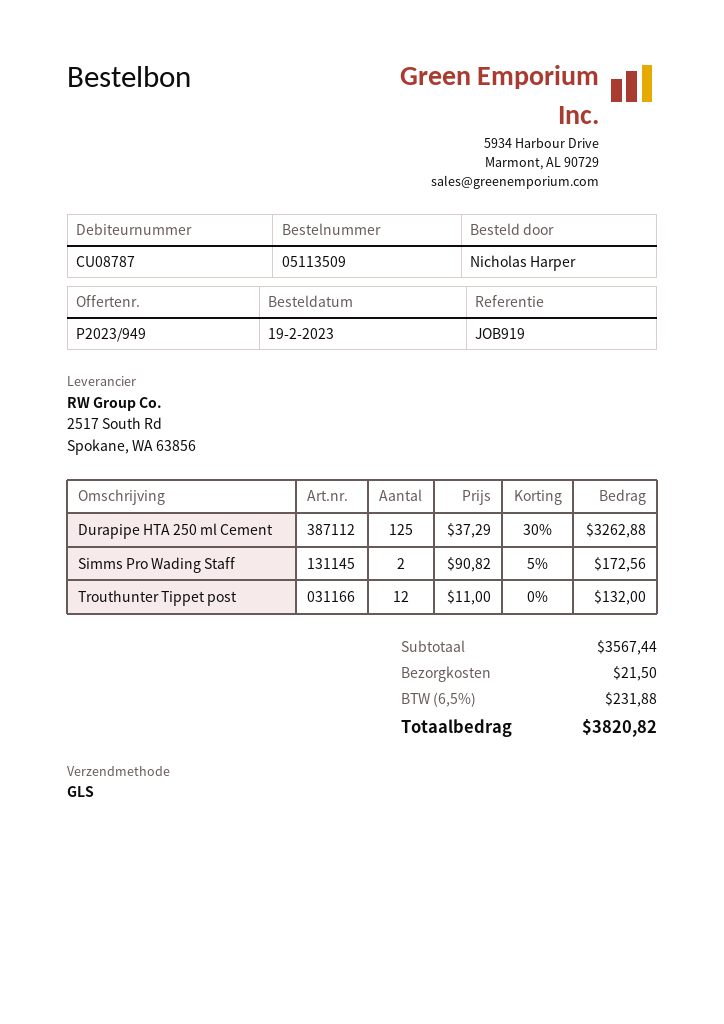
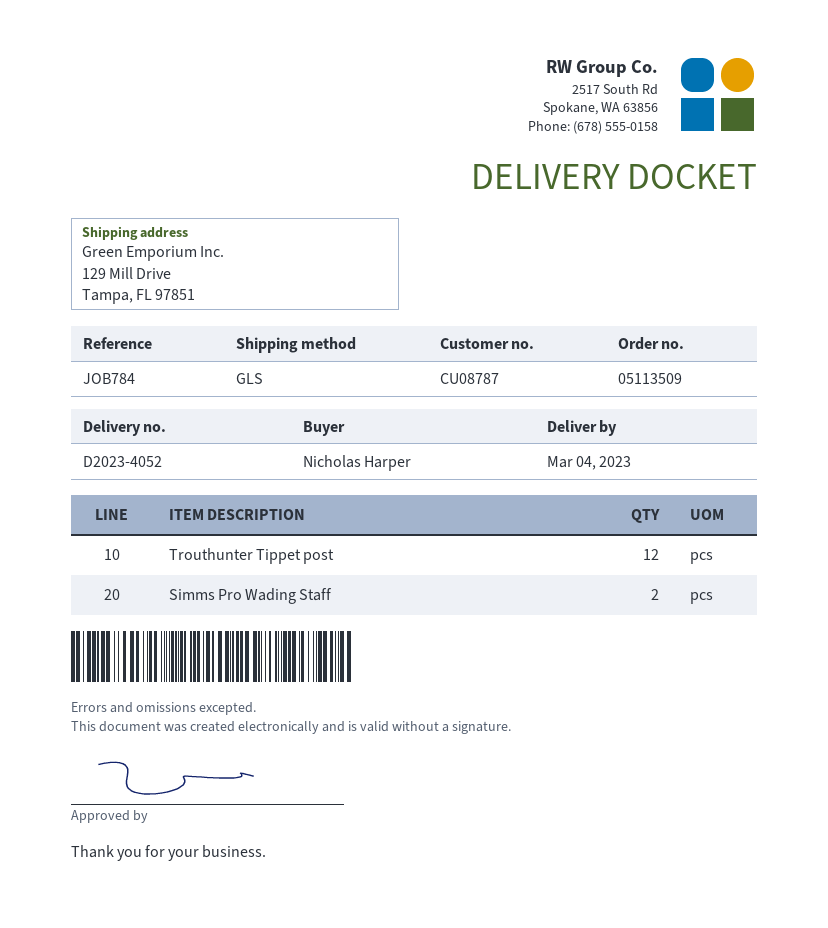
reference: JOB919 -> JOB784
Durapipe HTA 250 ml Cement: 125 -> none

